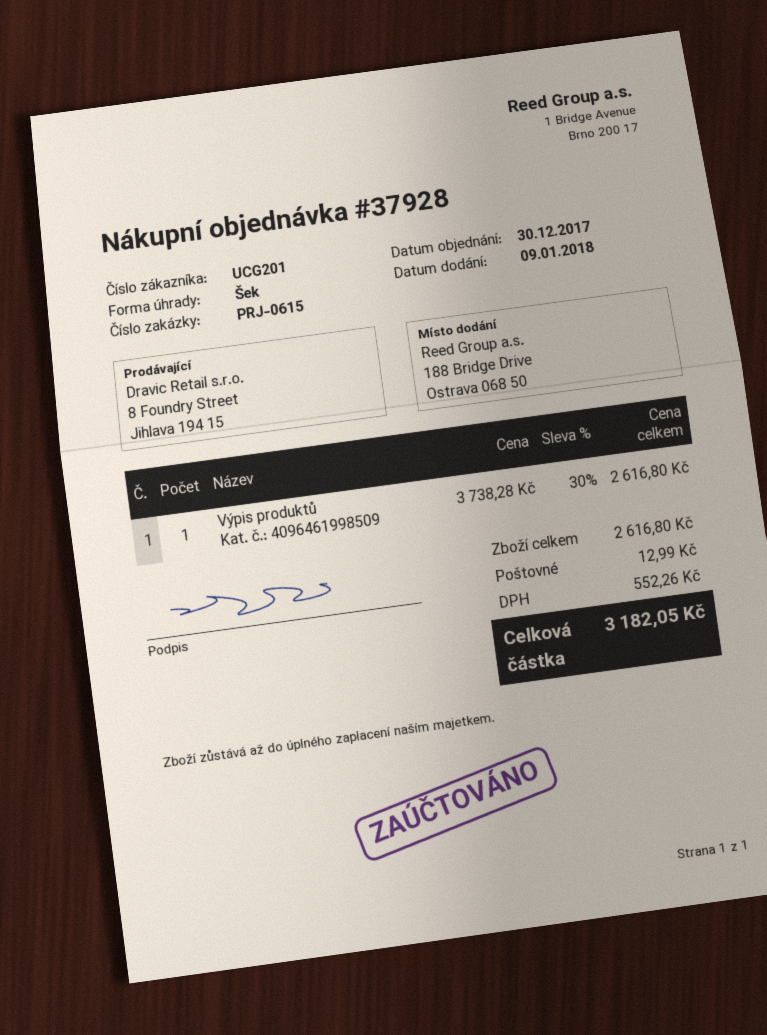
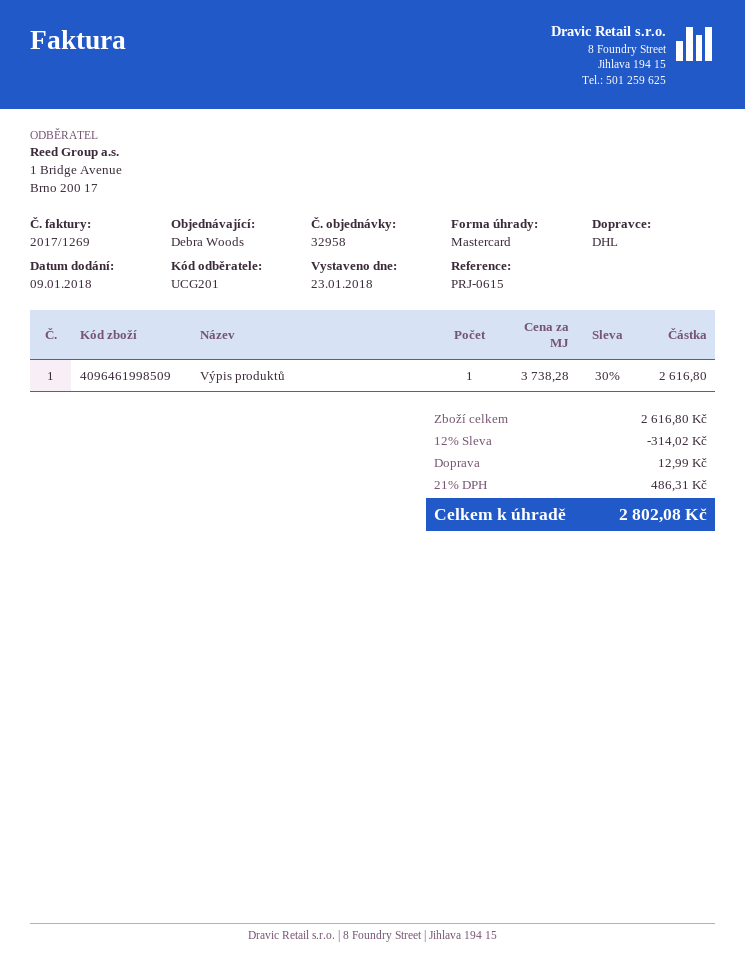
order number: 37928 -> 32958
payment method: cheque -> Mastercard
discount: none -> 12% = 314.02
tax: 552.26 -> 486.31
total: 3182.05 -> 2802.08

